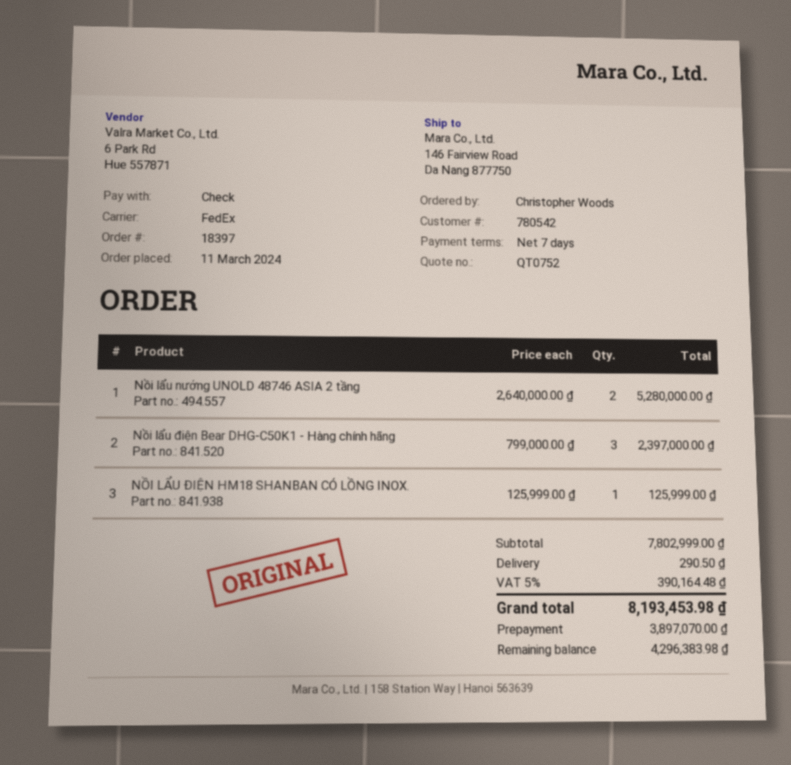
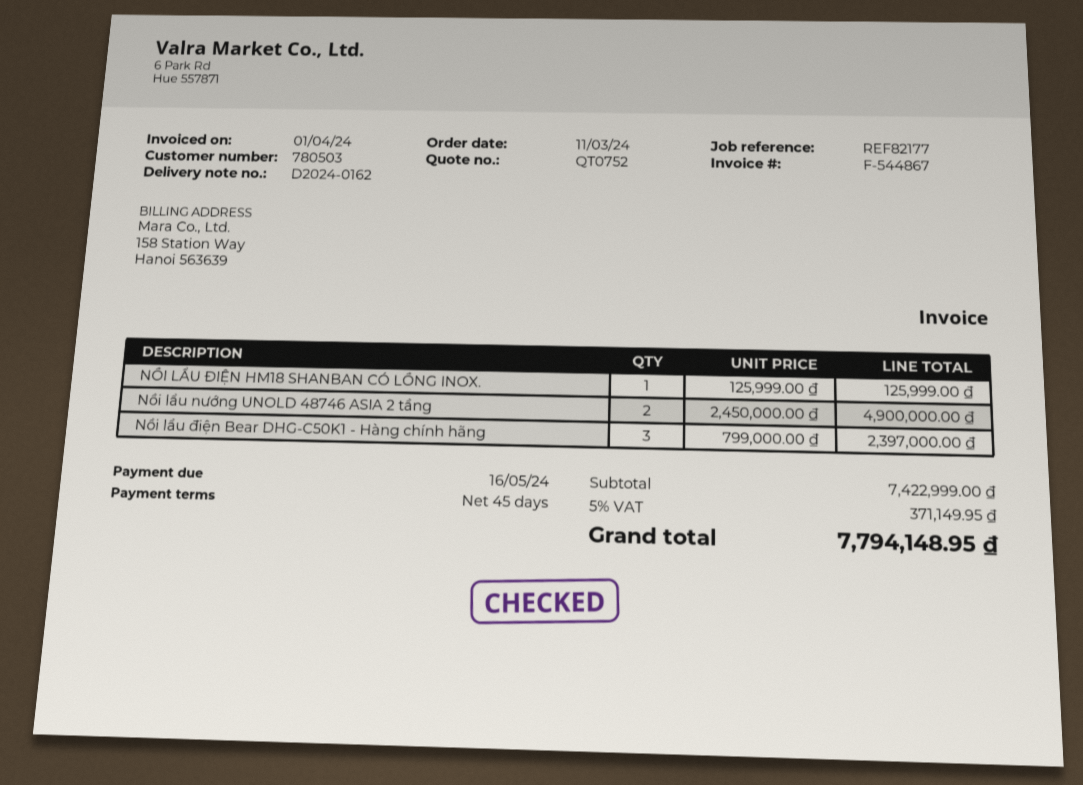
payment terms: 7 days -> 45 days
customer number: 780542 -> 780503
Nồi lẩu nướng UNOLD 48746 ASIA 2 tầng: 2 x 2640000.00 = 5280000.00 -> 2 x 2450000.00 = 4900000.00
subtotal: 7802999.00 -> 7422999.00
shipping: 290.50 -> none
tax: 5% = 390164.48 -> 5% = 371149.95
total: 8193453.98 -> 7794148.95

